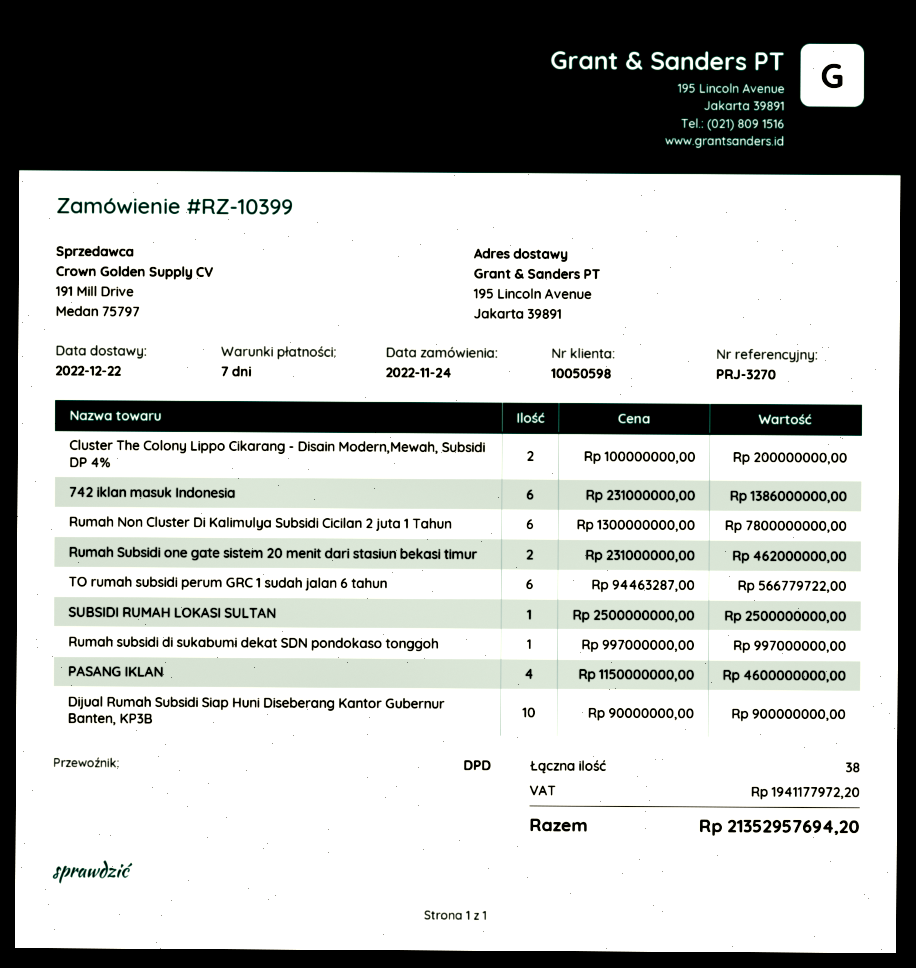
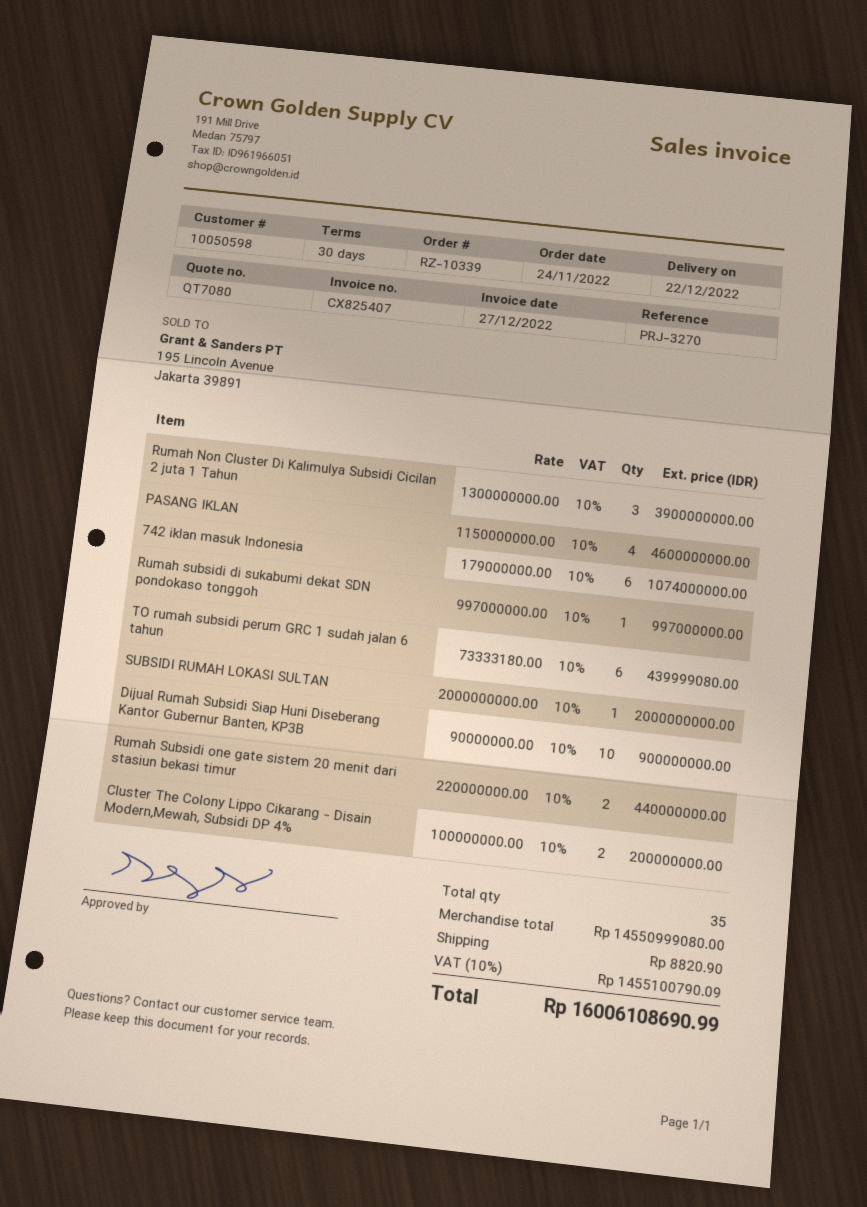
order number: RZ-10399 -> RZ-10339
payment terms: 7 days -> 30 days
742 iklan masuk Indonesia: 6 x 231000000.00 = 1386000000.00 -> 6 x 179000000.00 = 1074000000.00
Rumah Non Cluster Di Kalimulya Subsidi Cicilan 2 juta 1 Tahun: 6 x 1300000000.00 = 7800000000.00 -> 3 x 1300000000.00 = 3900000000.00
Rumah Subsidi one gate sistem 20 menit dari stasiun bekasi timur: 2 x 231000000.00 = 462000000.00 -> 2 x 220000000.00 = 440000000.00
TO rumah subsidi perum GRC 1 sudah jalan 6 tahun: 6 x 94463287.00 = 566779722.00 -> 6 x 73333180.00 = 439999080.00
SUBSIDI RUMAH LOKASI SULTAN: 1 x 2500000000.00 = 2500000000.00 -> 1 x 2000000000.00 = 2000000000.00
total quantity: 38 -> 35
shipping: none -> 8820.90
tax: 1941177972.20 -> 1455100790.09
total: 21352957694.20 -> 16006108690.99

